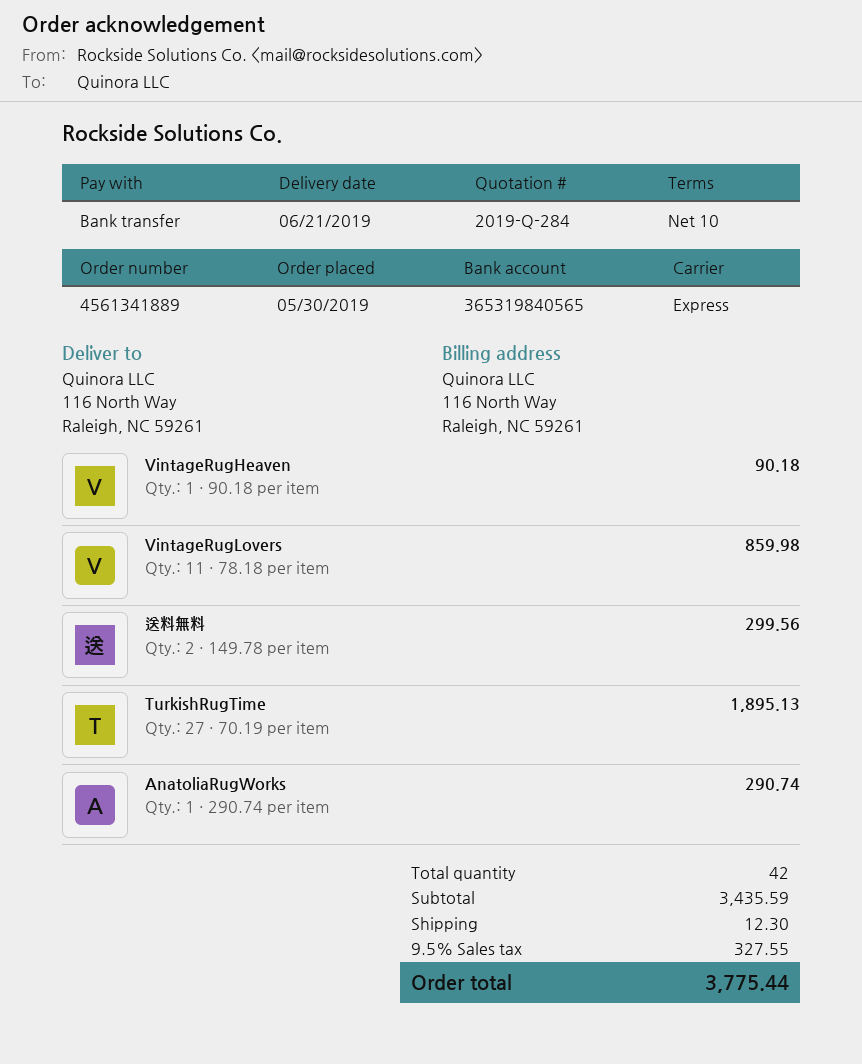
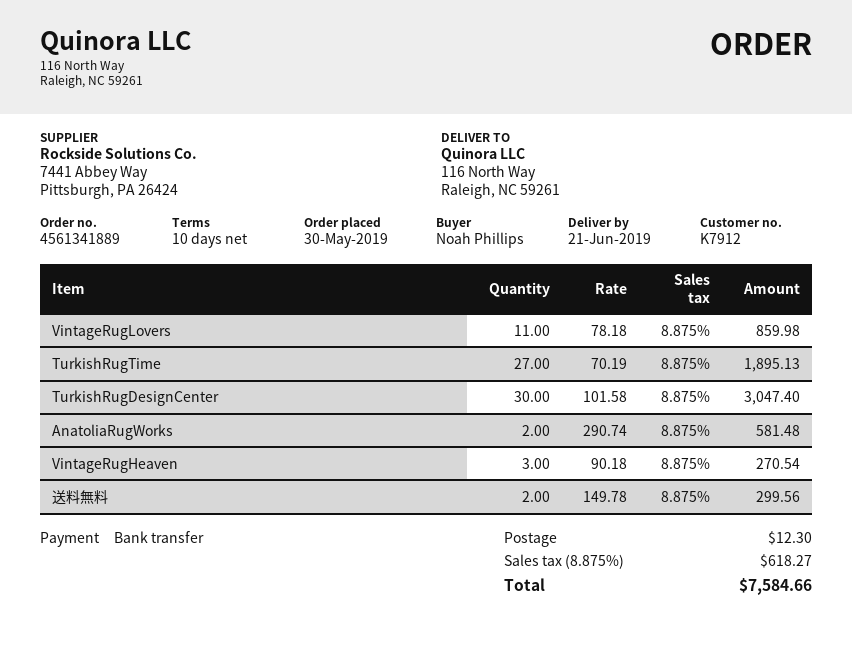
VintageRugHeaven: 1 x 90.18 = 90.18 -> 3 x 90.18 = 270.54
AnatoliaRugWorks: 1 x 290.74 = 290.74 -> 2 x 290.74 = 581.48
TurkishRugDesignCenter: none -> 30 x 101.58 = 3047.40
tax: 9.5% = 327.55 -> 8.875% = 618.27
total: 3775.44 -> 7584.66

